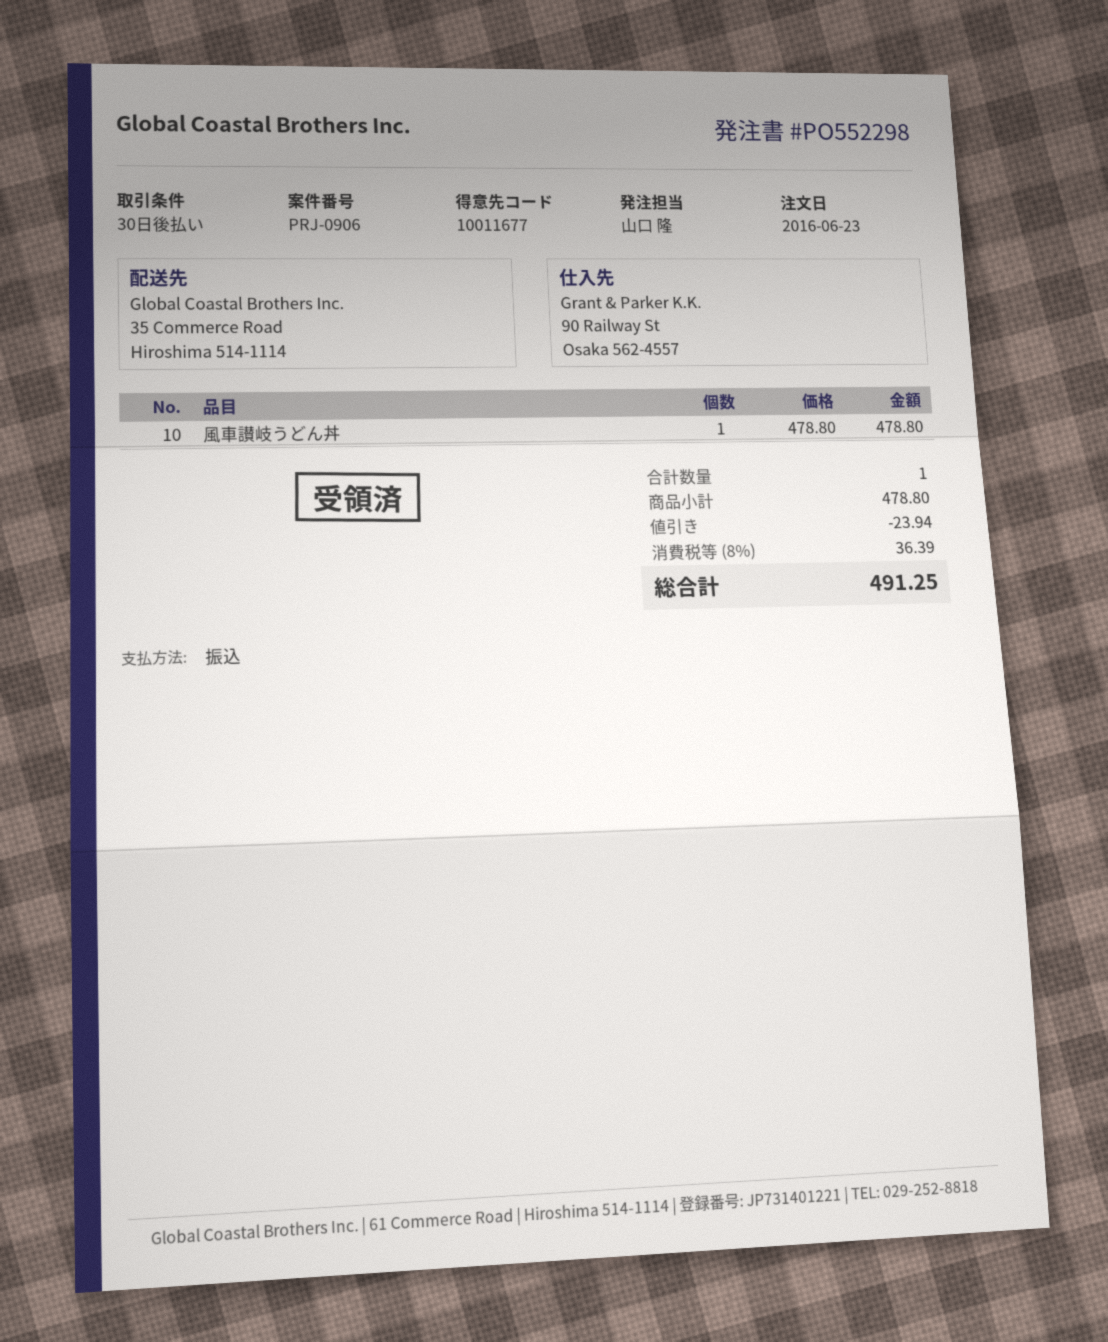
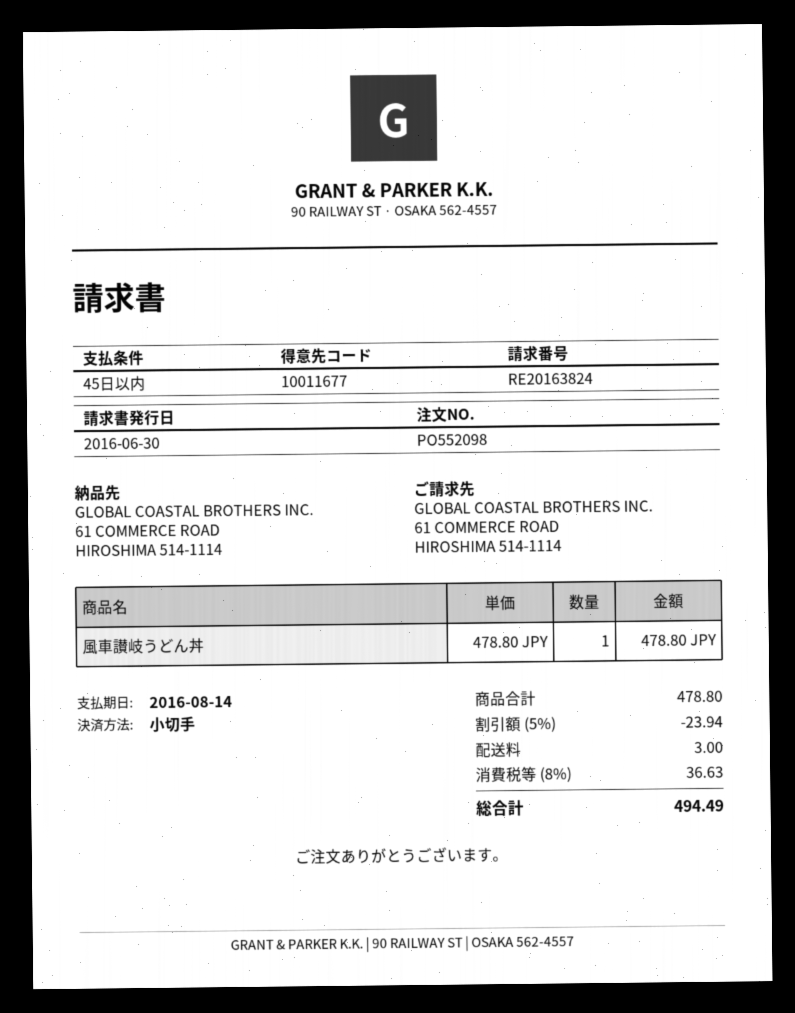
order number: PO552298 -> PO552098
payment terms: 30 days -> 45 days
payment method: bank transfer -> cheque
ship to: 35 Commerce Road, Hiroshima 514-1114 -> 61 COMMERCE ROAD, HIROSHIMA 514-1114
shipping: none -> 3.00
tax: 8% = 36.39 -> 8% = 36.63
total: 491.25 -> 494.49

